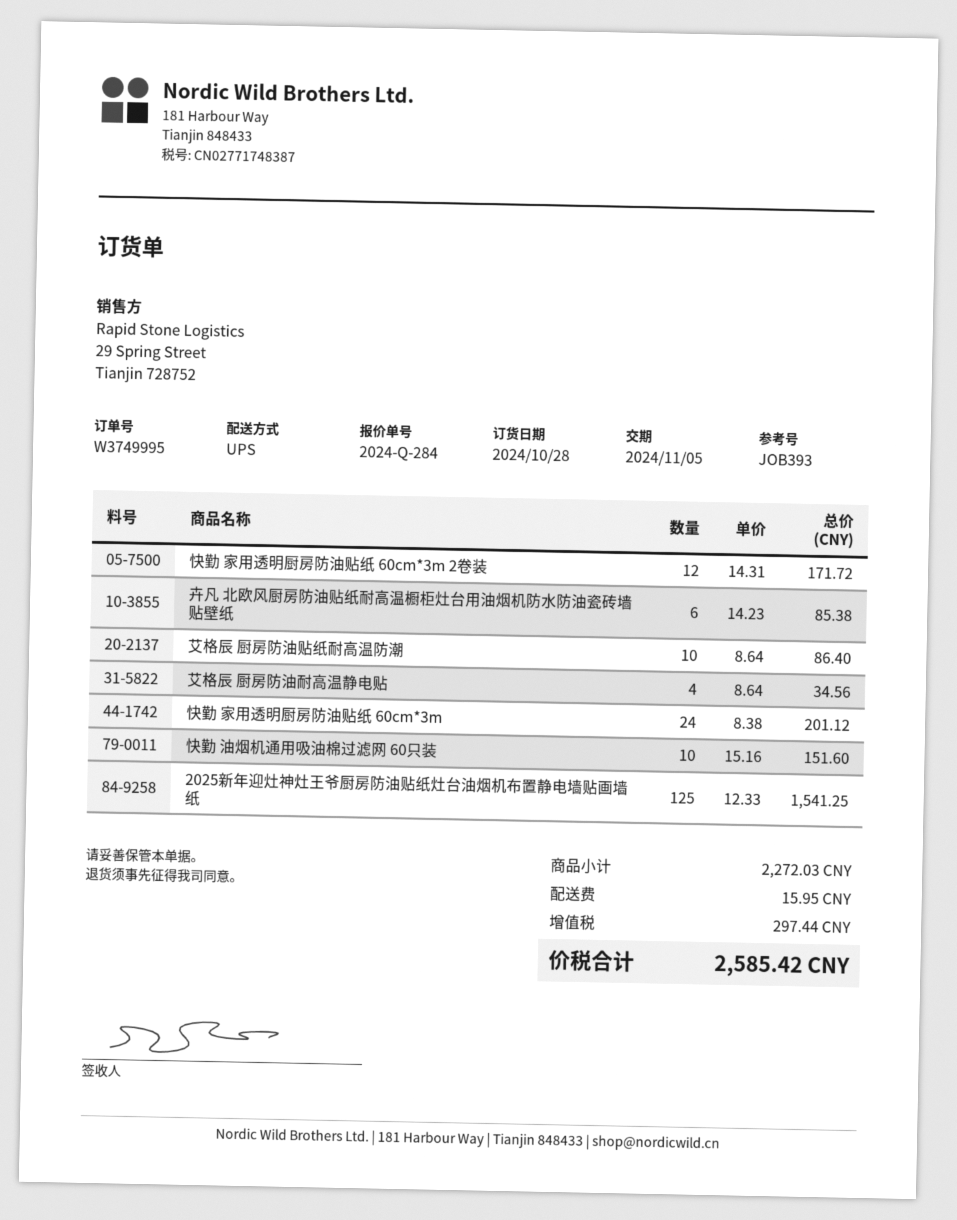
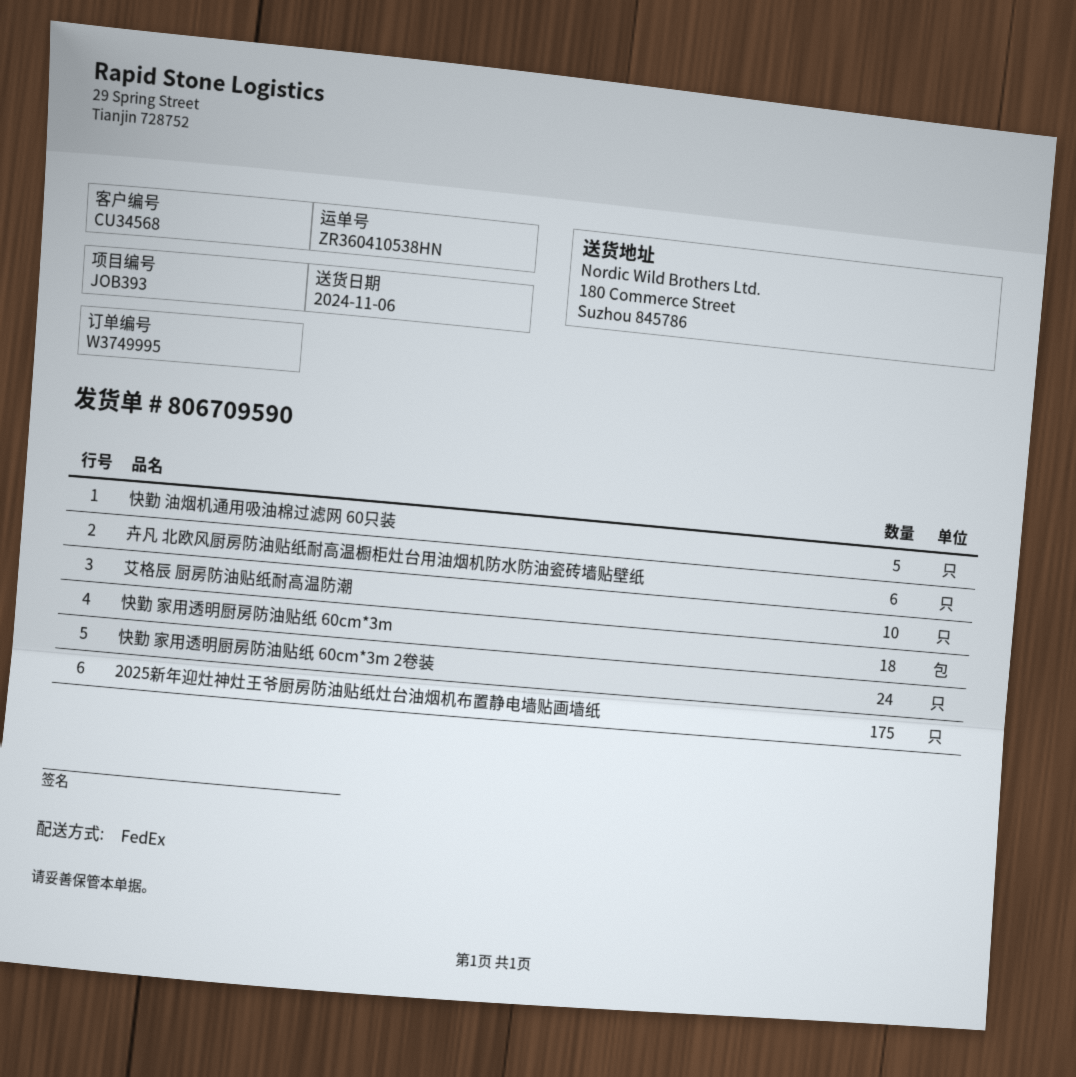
delivery date: 2024-11-05 -> 2024-11-06
shipping method: UPS -> FedEx
快勤 家用透明厨房防油贴纸 60cm*3m 2卷装: 12 -> 24
艾格辰 厨房防油耐高温静电贴: 4 -> none
快勤 家用透明厨房防油贴纸 60cm*3m: 24 -> 18
快勤 油烟机通用吸油棉过滤网 60只装: 10 -> 5
2025新年迎灶神灶王爷厨房防油贴纸灶台油烟机布置静电墙贴画墙纸: 125 -> 175

